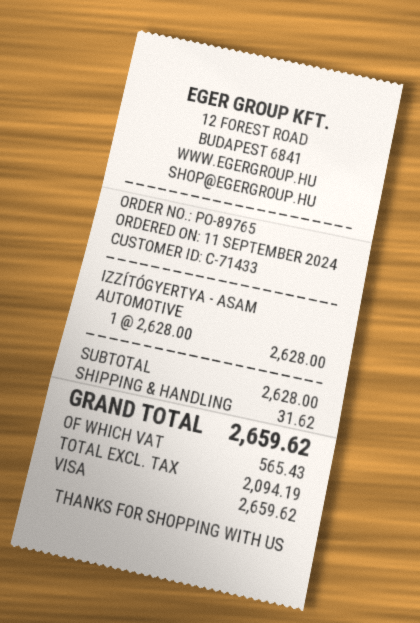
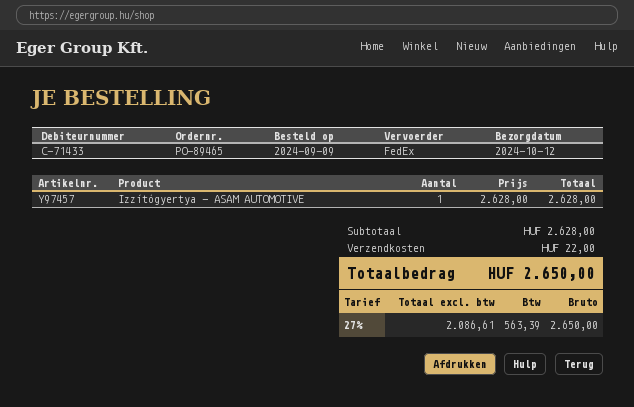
order number: PO-89765 -> PO-89465
order date: 2024-09-11 -> 2024-09-09
shipping: 31.62 -> 22.00
net: 2094.19 -> 2086.61
tax: 565.43 -> 563.39
total: 2659.62 -> 2650.00

